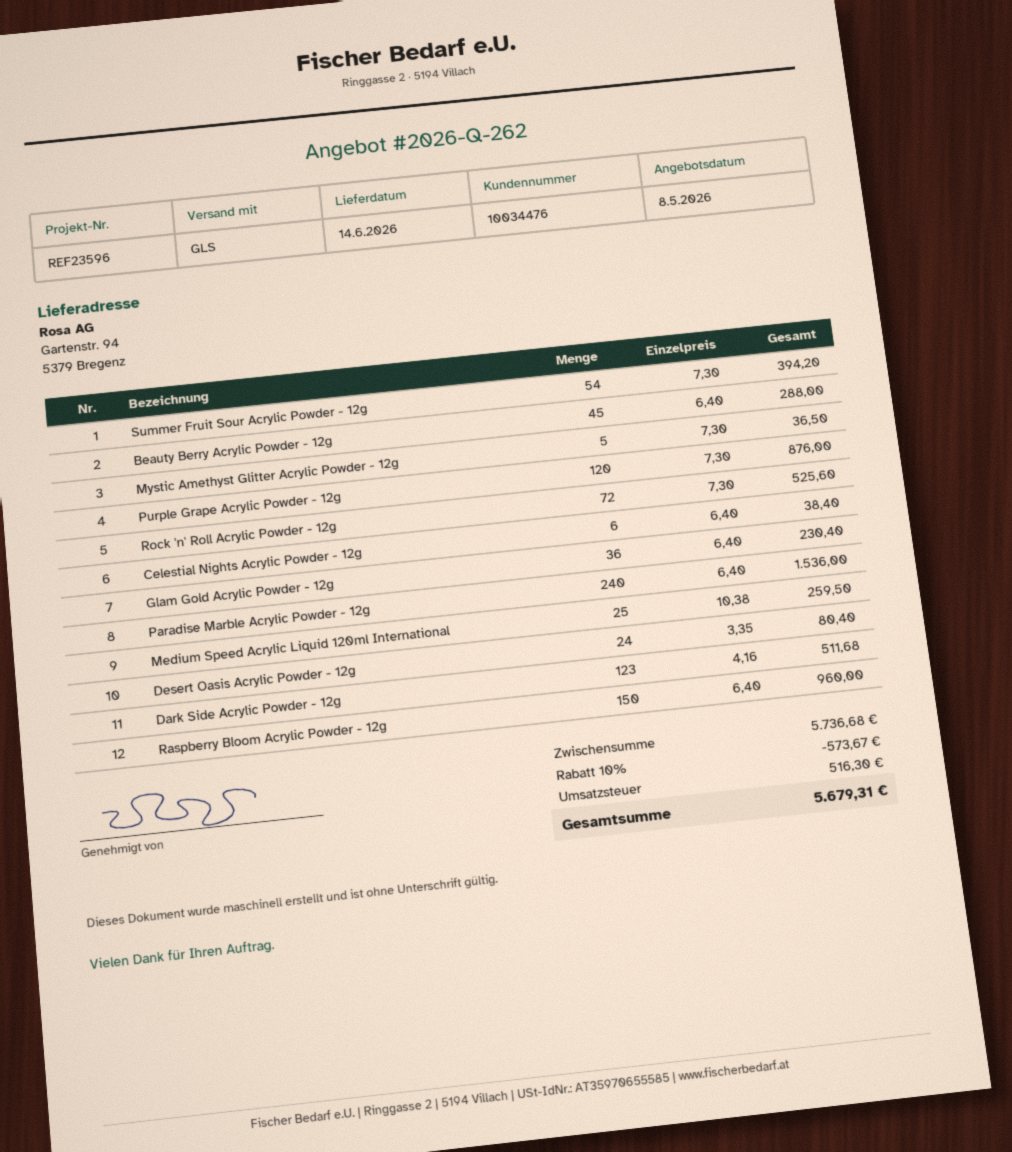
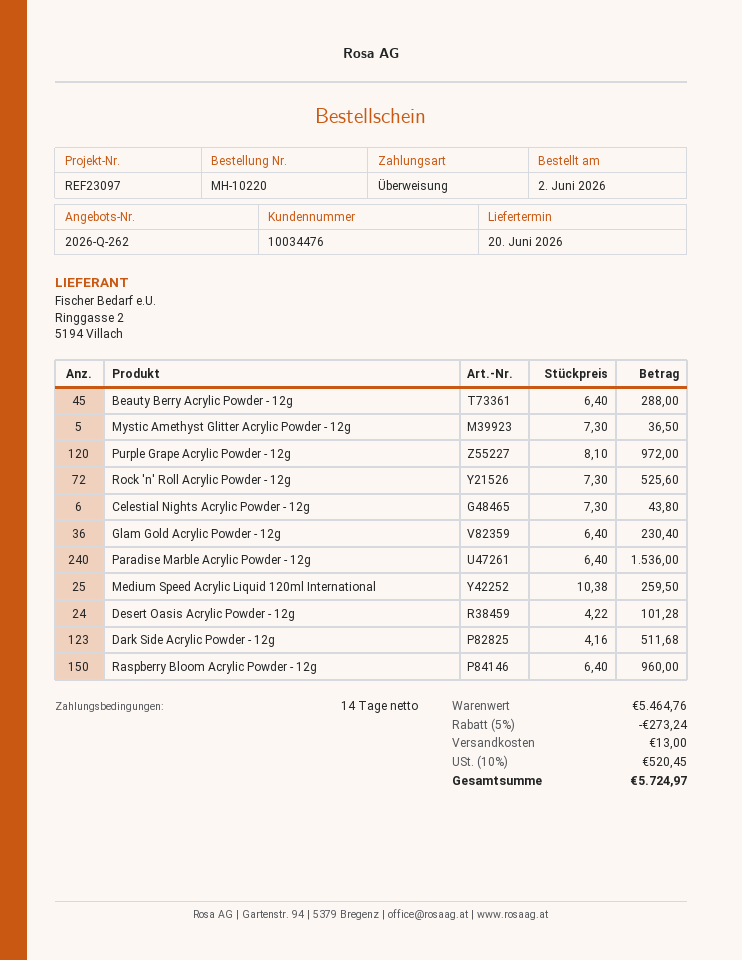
delivery date: 2026-06-14 -> 2026-06-20
reference: REF23596 -> REF23097
Summer Fruit Sour Acrylic Powder - 12g: 54 x 7.30 = 394.20 -> none
Purple Grape Acrylic Powder - 12g: 120 x 7.30 = 876.00 -> 120 x 8.10 = 972.00
Celestial Nights Acrylic Powder - 12g: 6 x 6.40 = 38.40 -> 6 x 7.30 = 43.80
Desert Oasis Acrylic Powder - 12g: 24 x 3.35 = 80.40 -> 24 x 4.22 = 101.28
subtotal: 5736.68 -> 5464.76
discount: 10% = 573.67 -> 5% = 273.24
shipping: none -> 13.00
tax: 516.30 -> 520.45
total: 5679.31 -> 5724.97

